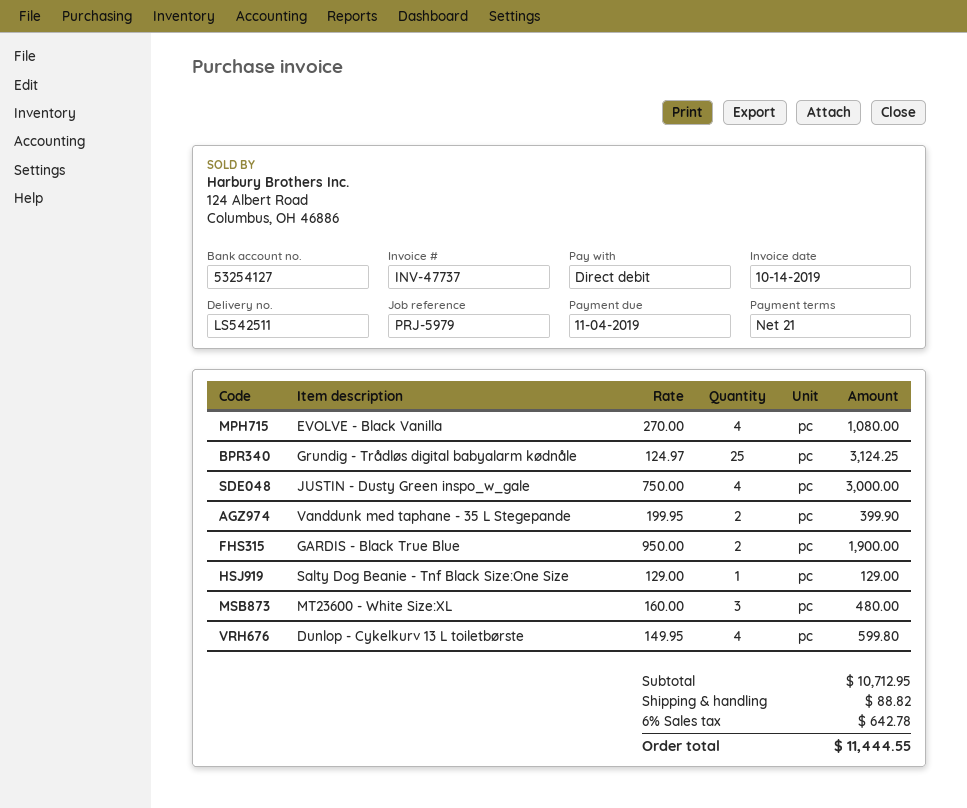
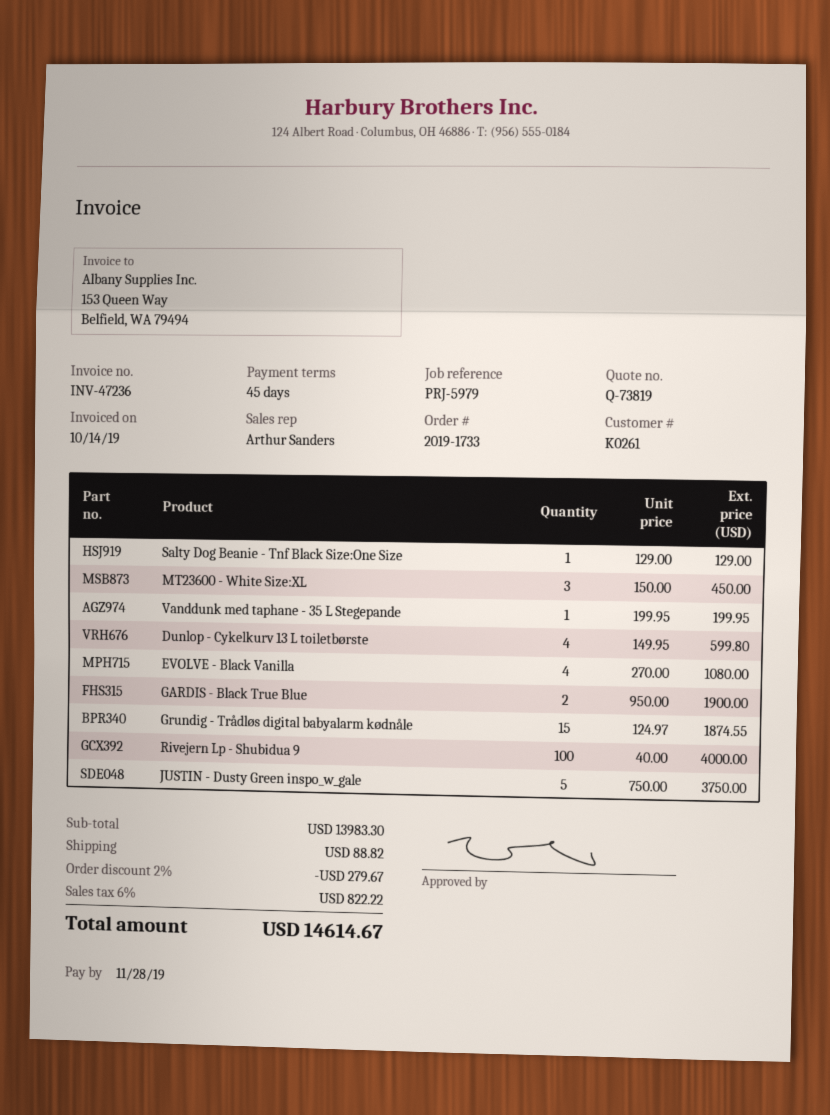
invoice number: INV-47737 -> INV-47236
payment terms: 21 days -> 45 days
due date: 2019-11-04 -> 2019-11-28
Grundig - Trådløs digital babyalarm kødnåle: 25 x 124.97 = 3124.25 -> 15 x 124.97 = 1874.55
JUSTIN - Dusty Green inspo_w_gale: 4 x 750.00 = 3000.00 -> 5 x 750.00 = 3750.00
Vanddunk med taphane - 35 L Stegepande: 2 x 199.95 = 399.90 -> 1 x 199.95 = 199.95
MT23600 - White Size:XL: 3 x 160.00 = 480.00 -> 3 x 150.00 = 450.00
Rivejern Lp - Shubidua 9: none -> 100 x 40.00 = 4000.00
subtotal: 10712.95 -> 13983.30
discount: none -> 2% = 279.67
tax: 6% = 642.78 -> 6% = 822.22
total: 11444.55 -> 14614.67

